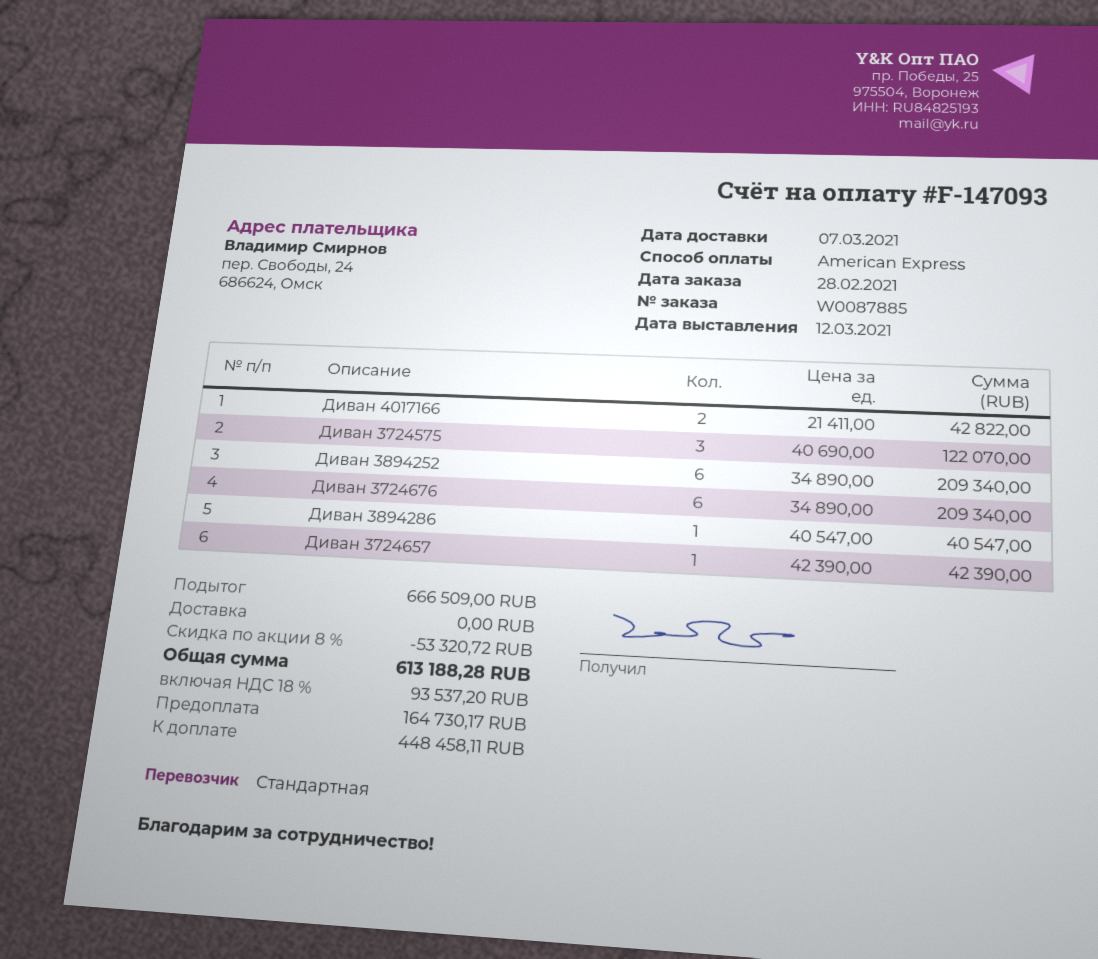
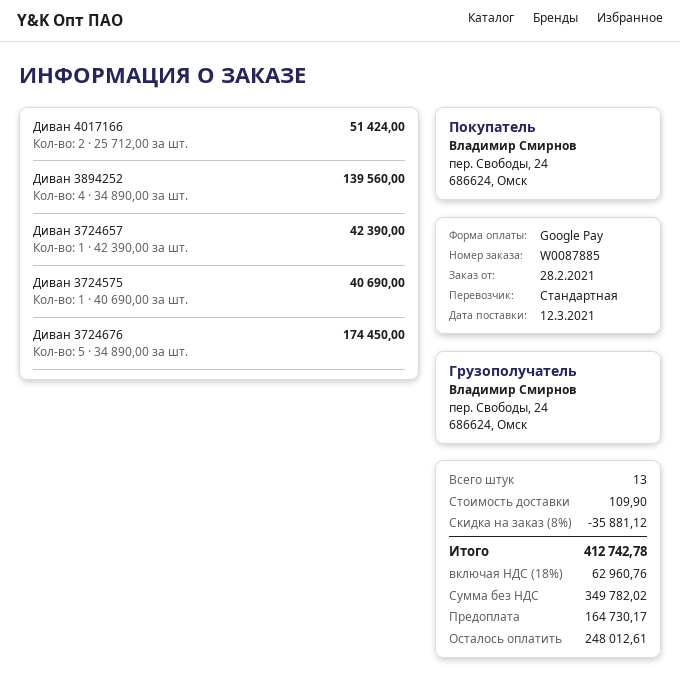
delivery date: 2021-03-07 -> 2021-03-12
payment method: American Express -> Google Pay
Диван 4017166: 2 x 21411.00 = 42822.00 -> 2 x 25712.00 = 51424.00
Диван 3724575: 3 x 40690.00 = 122070.00 -> 1 x 40690.00 = 40690.00
Диван 3894252: 6 x 34890.00 = 209340.00 -> 4 x 34890.00 = 139560.00
Диван 3724676: 6 x 34890.00 = 209340.00 -> 5 x 34890.00 = 174450.00
Диван 3894286: 1 x 40547.00 = 40547.00 -> none
discount: 8% = 53320.72 -> 8% = 35881.12
shipping: 0.00 -> 109.90
tax: 18% = 93537.20 -> 18% = 62960.76
total: 613188.28 -> 412742.78
balance: 448458.11 -> 248012.61

